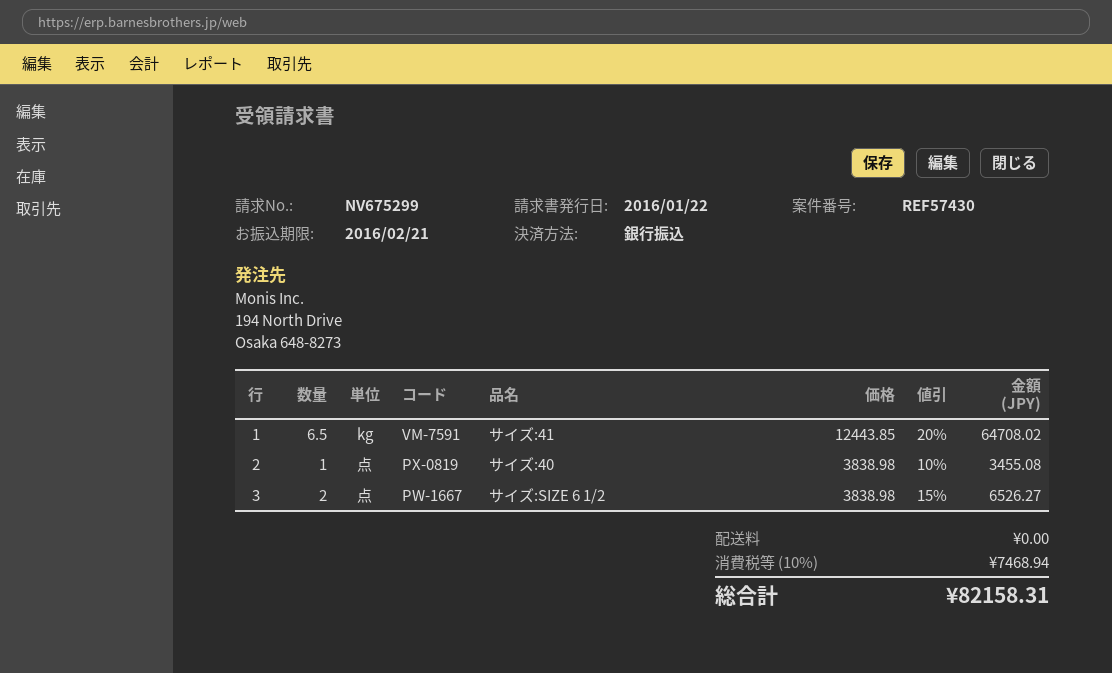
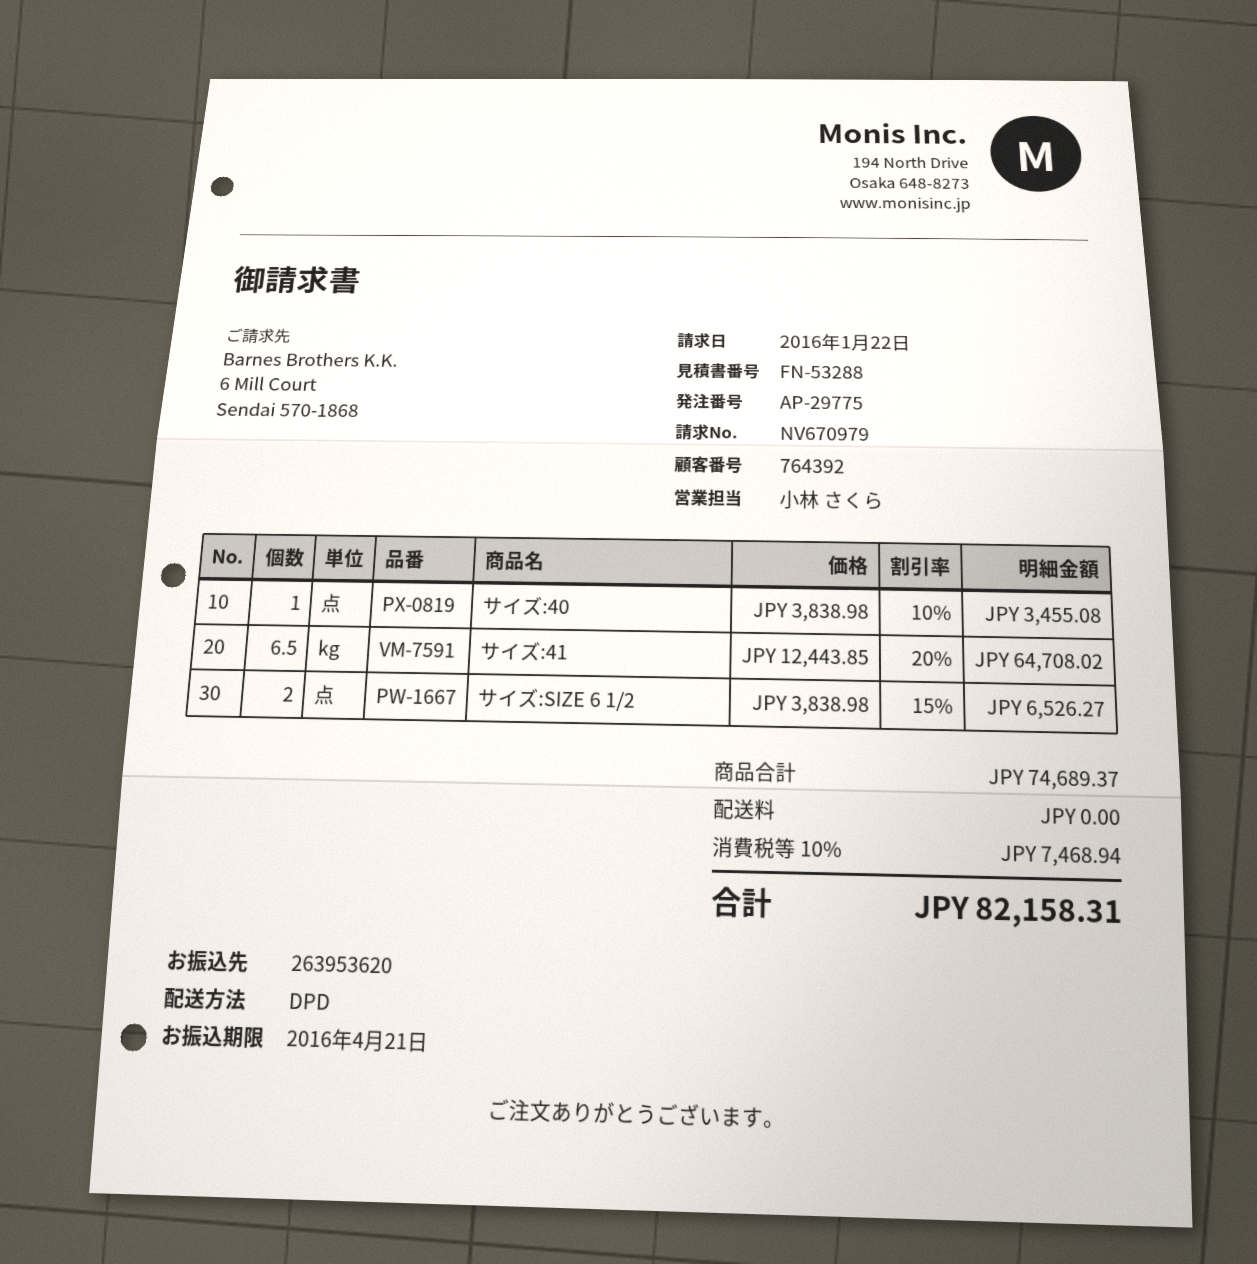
invoice number: NV675299 -> NV670979
due date: 2016-02-21 -> 2016-04-21

